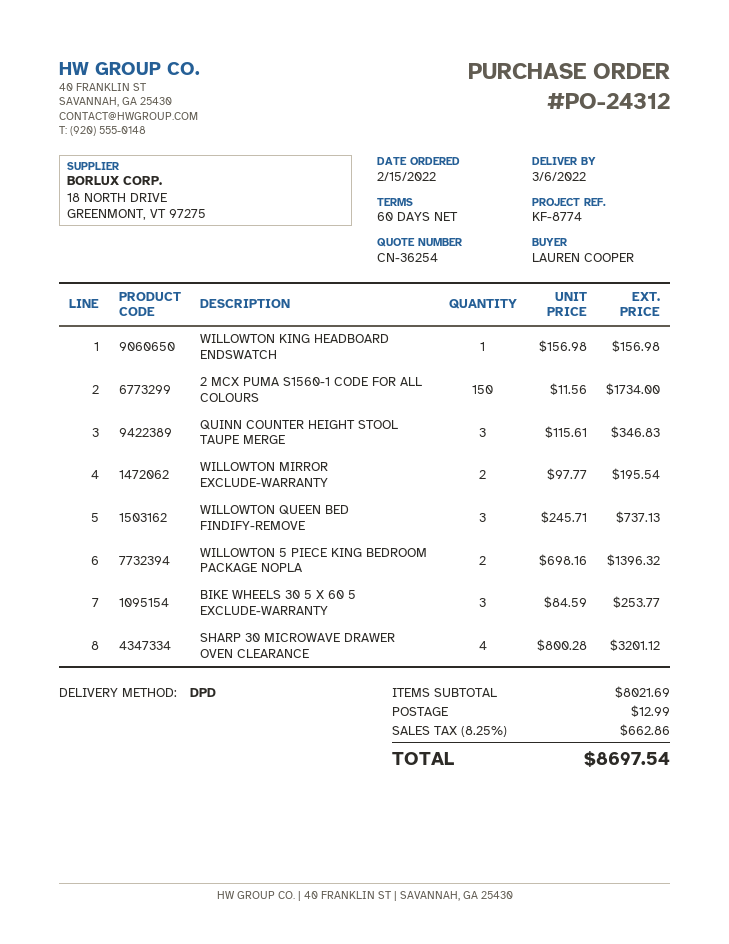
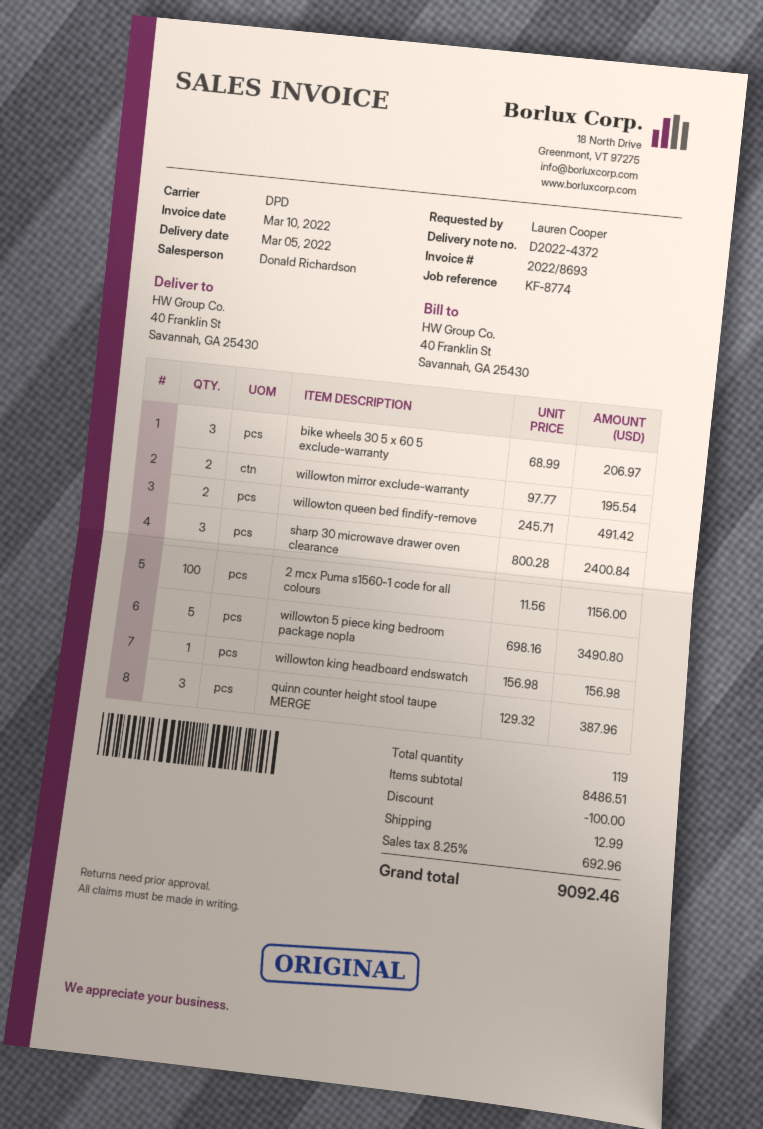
delivery date: 2022-03-06 -> 2022-03-05
2 MCX PUMA S1560-1 CODE FOR ALL COLOURS: 150 x 11.56 = 1734.00 -> 100 x 11.56 = 1156.00
QUINN COUNTER HEIGHT STOOL TAUPE MERGE: 3 x 115.61 = 346.83 -> 3 x 129.32 = 387.96
WILLOWTON QUEEN BED FINDIFY-REMOVE: 3 x 245.71 = 737.13 -> 2 x 245.71 = 491.42
WILLOWTON 5 PIECE KING BEDROOM PACKAGE NOPLA: 2 x 698.16 = 1396.32 -> 5 x 698.16 = 3490.80
BIKE WHEELS 30 5 X 60 5 EXCLUDE-WARRANTY: 3 x 84.59 = 253.77 -> 3 x 68.99 = 206.97
SHARP 30 MICROWAVE DRAWER OVEN CLEARANCE: 4 x 800.28 = 3201.12 -> 3 x 800.28 = 2400.84
subtotal: 8021.69 -> 8486.51
discount: none -> 100.00
tax: 8.25% = 662.86 -> 8.25% = 692.96
total: 8697.54 -> 9092.46

